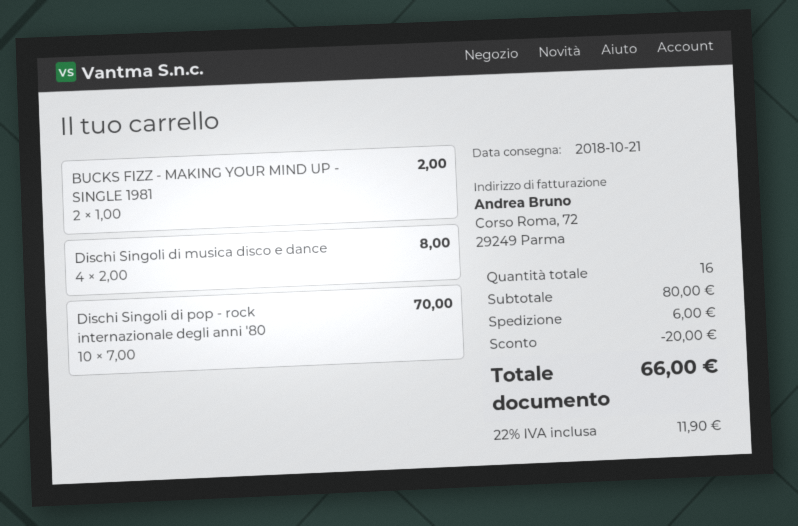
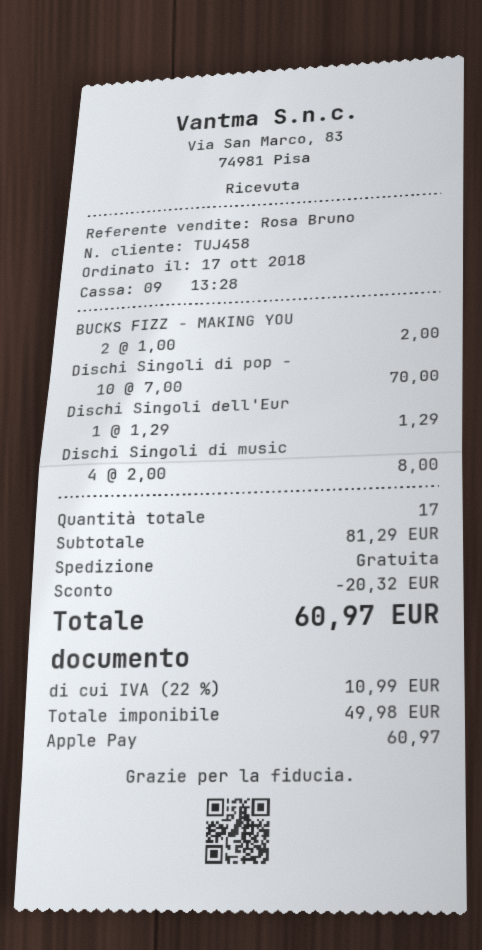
Dischi Singoli dell'Eur: none -> 1 x 1.29 = 1.29
total quantity: 16 -> 17
subtotal: 80.00 -> 81.29
discount: 20.00 -> 20.32
shipping: 6.00 -> 0.00
tax: 22% = 11.90 -> 22% = 10.99
total: 66.00 -> 60.97

